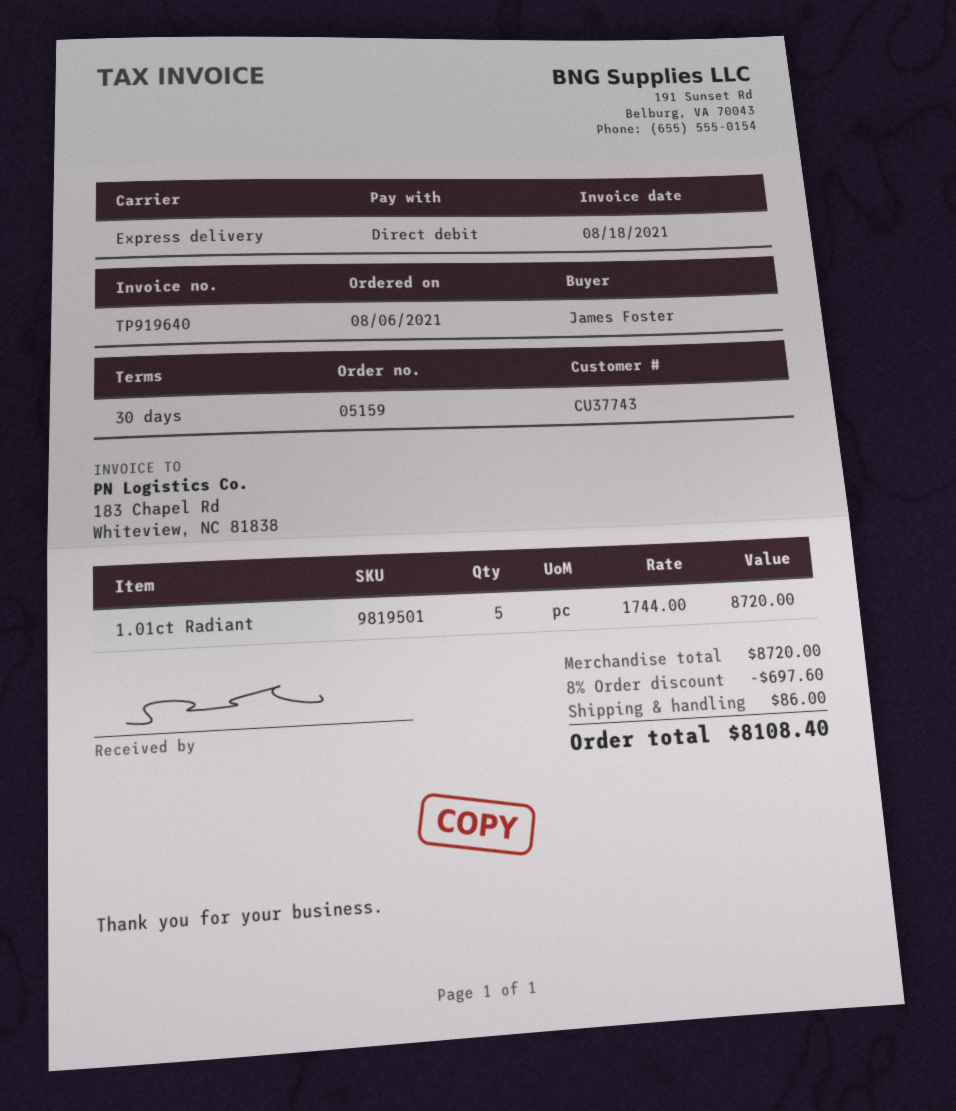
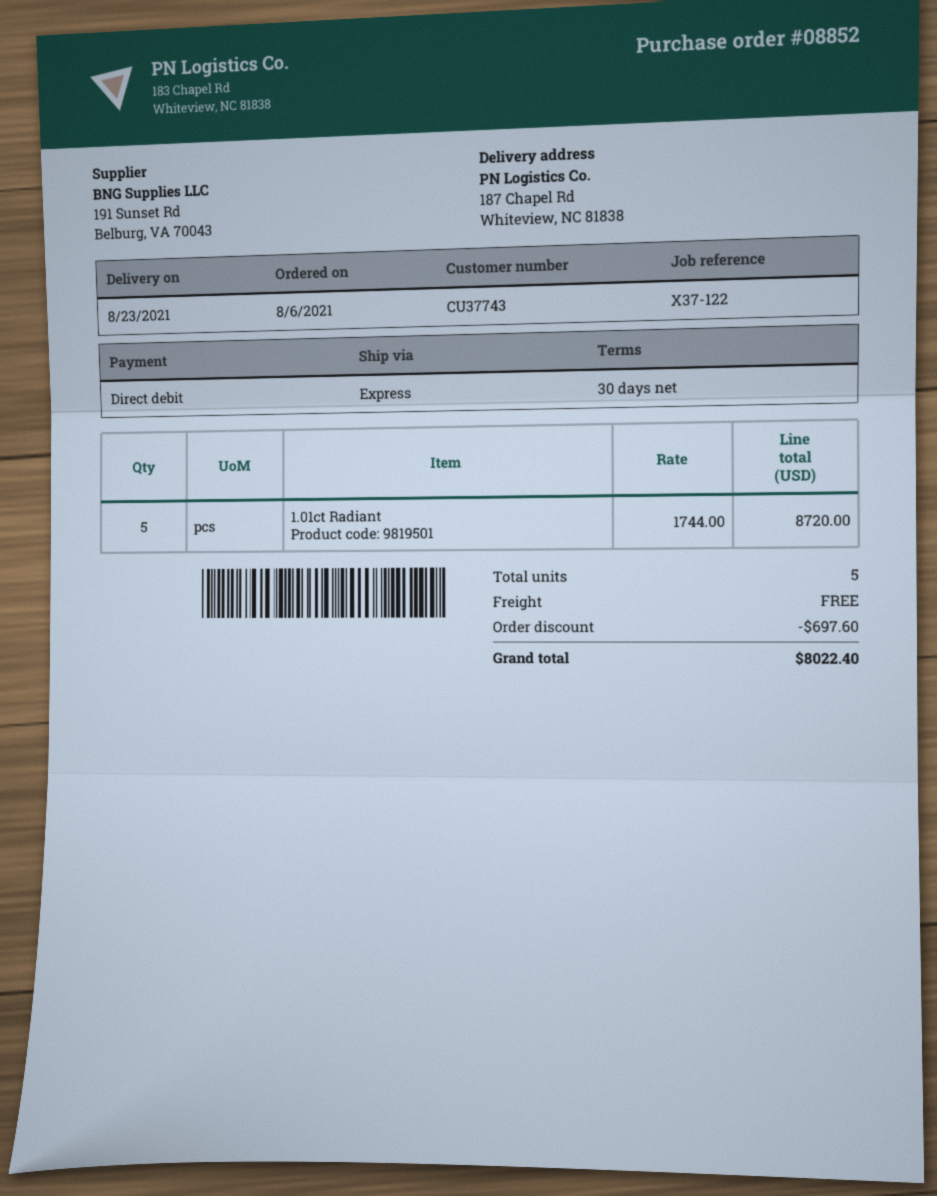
order number: 05159 -> 08852
shipping: 86.00 -> 0.00
total: 8108.40 -> 8022.40

